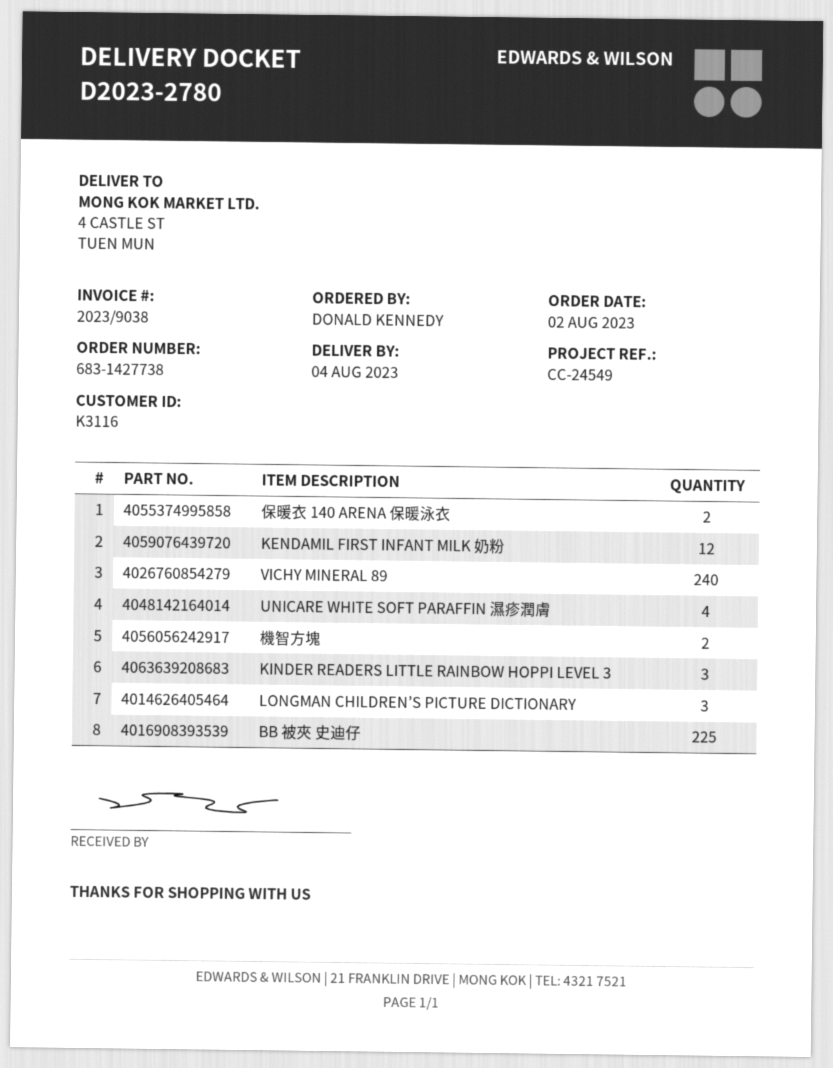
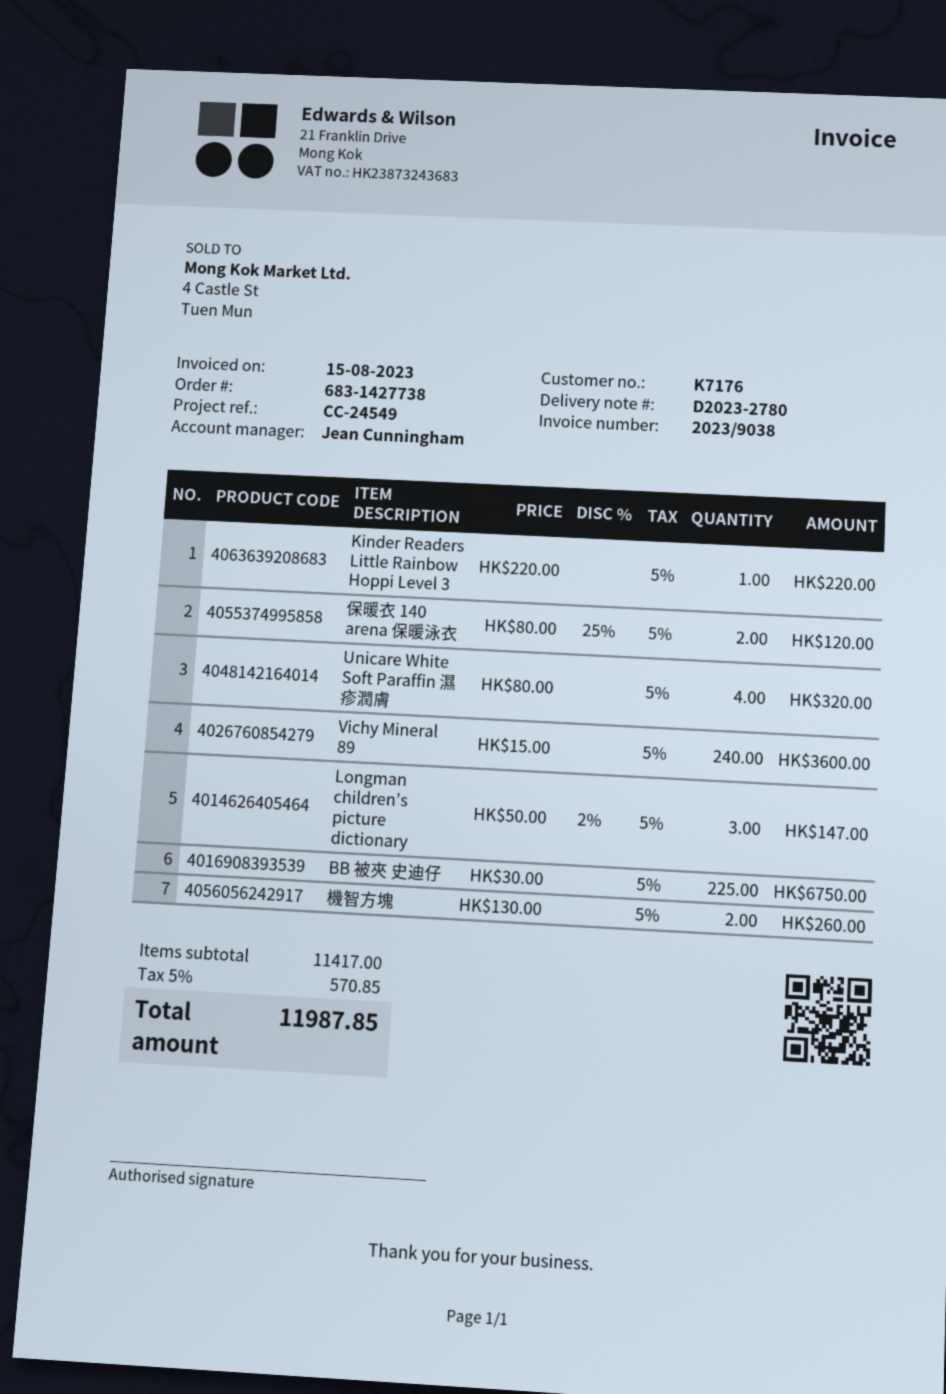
customer number: K3116 -> K7176
KENDAMIL FIRST INFANT MILK 奶粉: 12 -> none
KINDER READERS LITTLE RAINBOW HOPPI LEVEL 3: 3 -> 1

